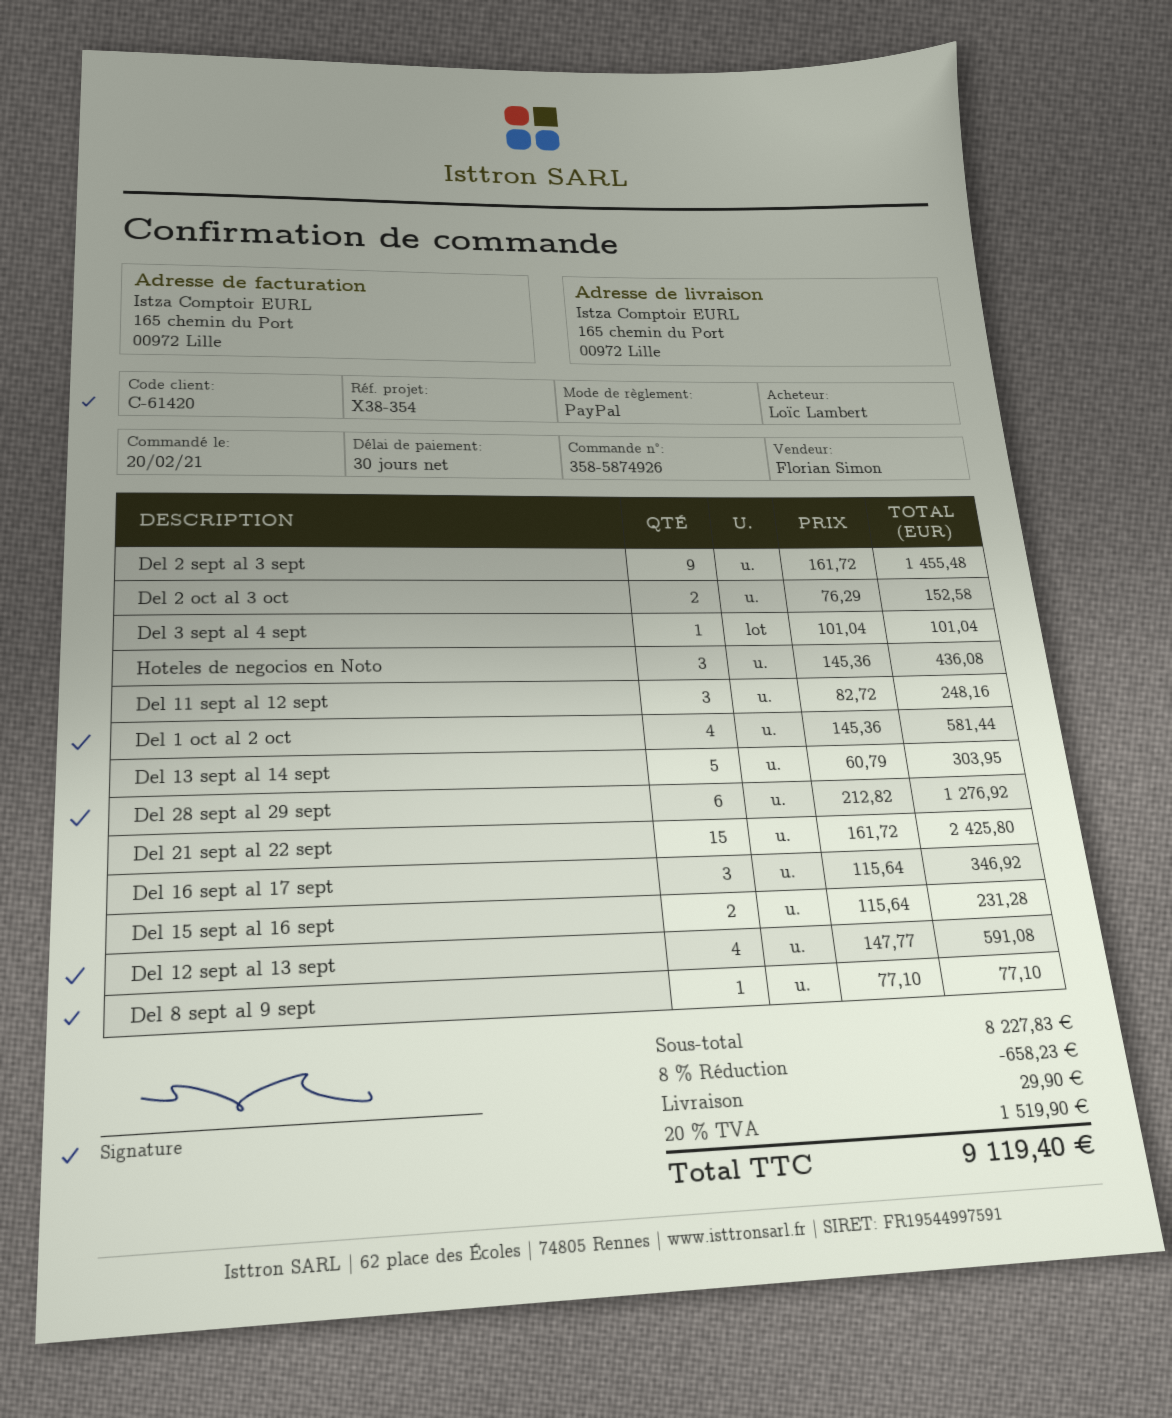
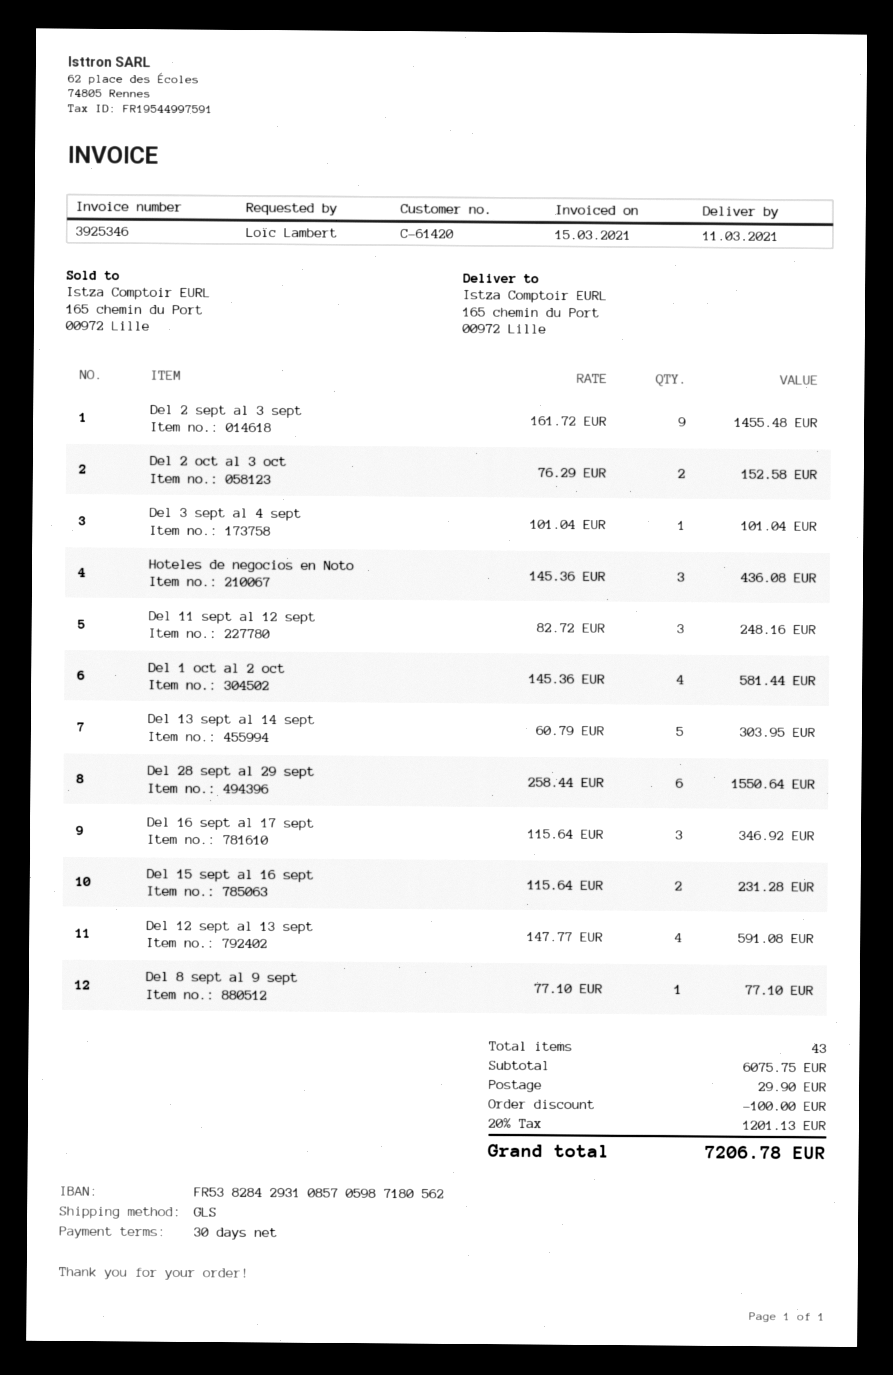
Del 28 sept al 29 sept: 6 x 212.82 = 1276.92 -> 6 x 258.44 = 1550.64
Del 21 sept al 22 sept: 15 x 161.72 = 2425.80 -> none
subtotal: 8227.83 -> 6075.75
discount: 658.23 -> 100.00
tax: 20% = 1519.90 -> 20% = 1201.13
total: 9119.40 -> 7206.78

